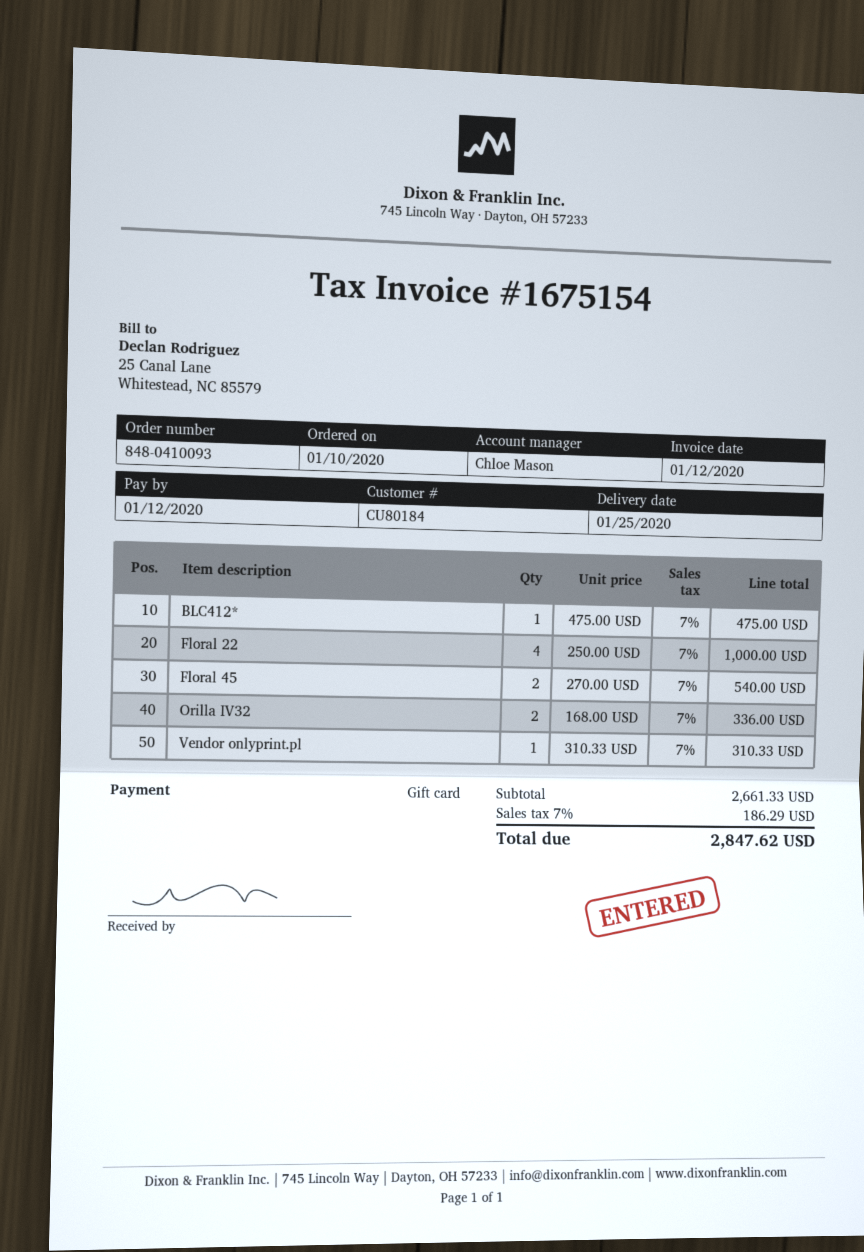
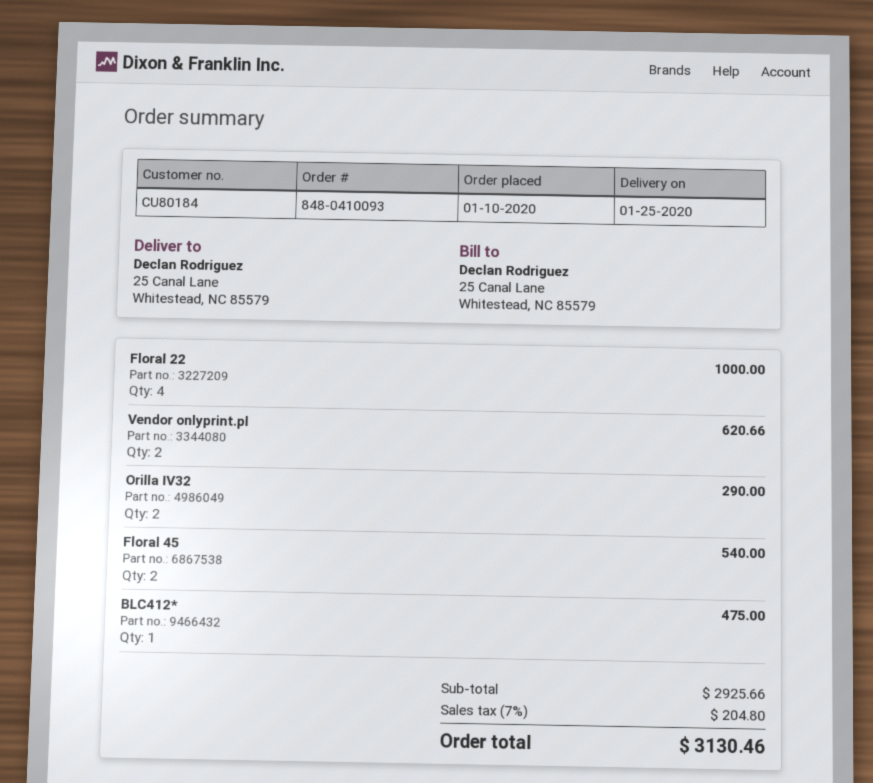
Orilla IV32: 2 for 336.00 -> 2 for 290.00
Vendor onlyprint.pl: 1 for 310.33 -> 2 for 620.66
subtotal: 2661.33 -> 2925.66
tax: 7% = 186.29 -> 7% = 204.80
total: 2847.62 -> 3130.46

